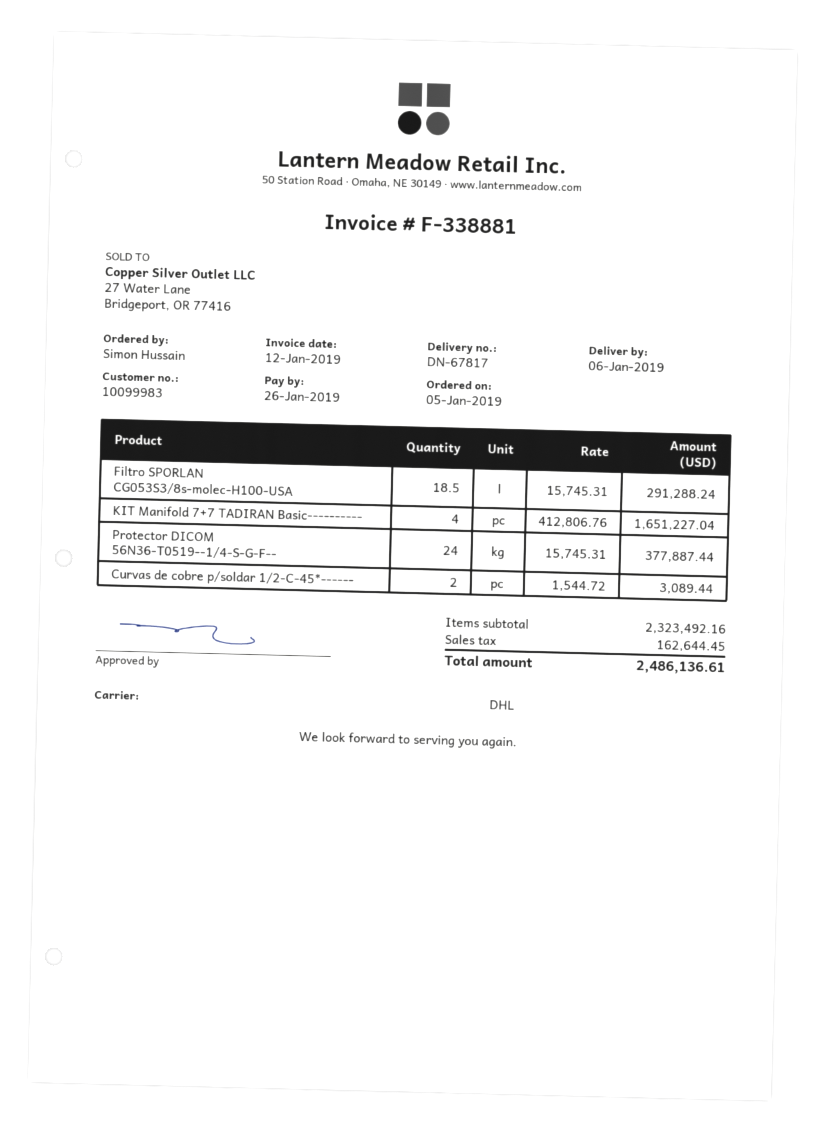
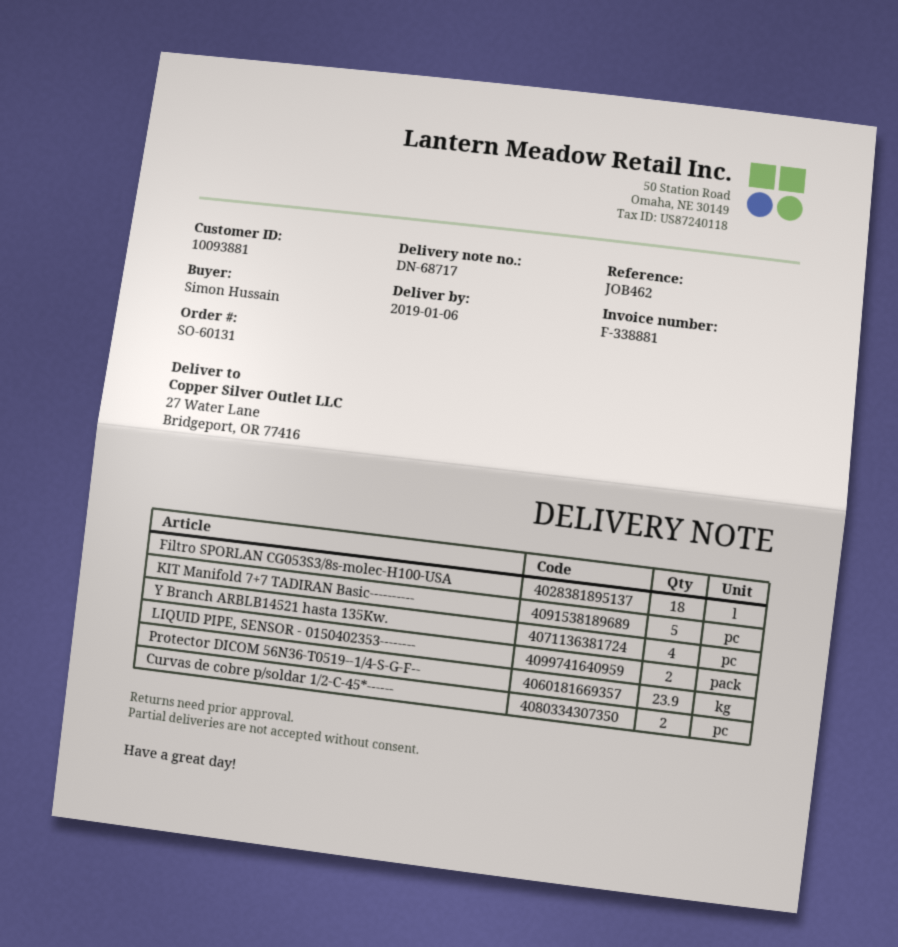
delivery note number: DN-67817 -> DN-68717
customer number: 10099983 -> 10093881
Filtro SPORLAN CG053S3/8s-molec-H100-USA: 18.5 -> 18
KIT Manifold 7+7 TADIRAN Basic----------: 4 -> 5
Protector DICOM 56N36-T0519--1/4-S-G-F--: 24 -> 23.9
Y Branch ARBLB14521 hasta 135Kw.: none -> 4
LIQUID PIPE, SENSOR - 0150402353--------: none -> 2

